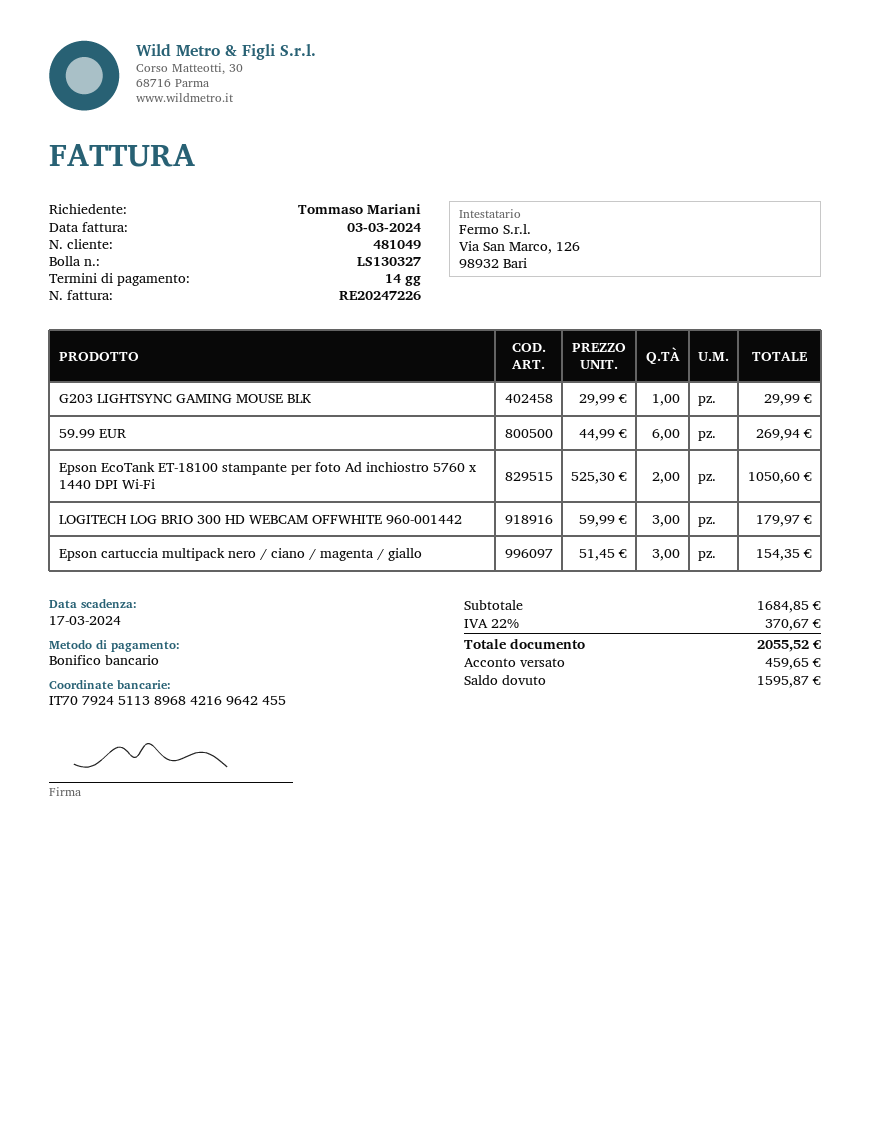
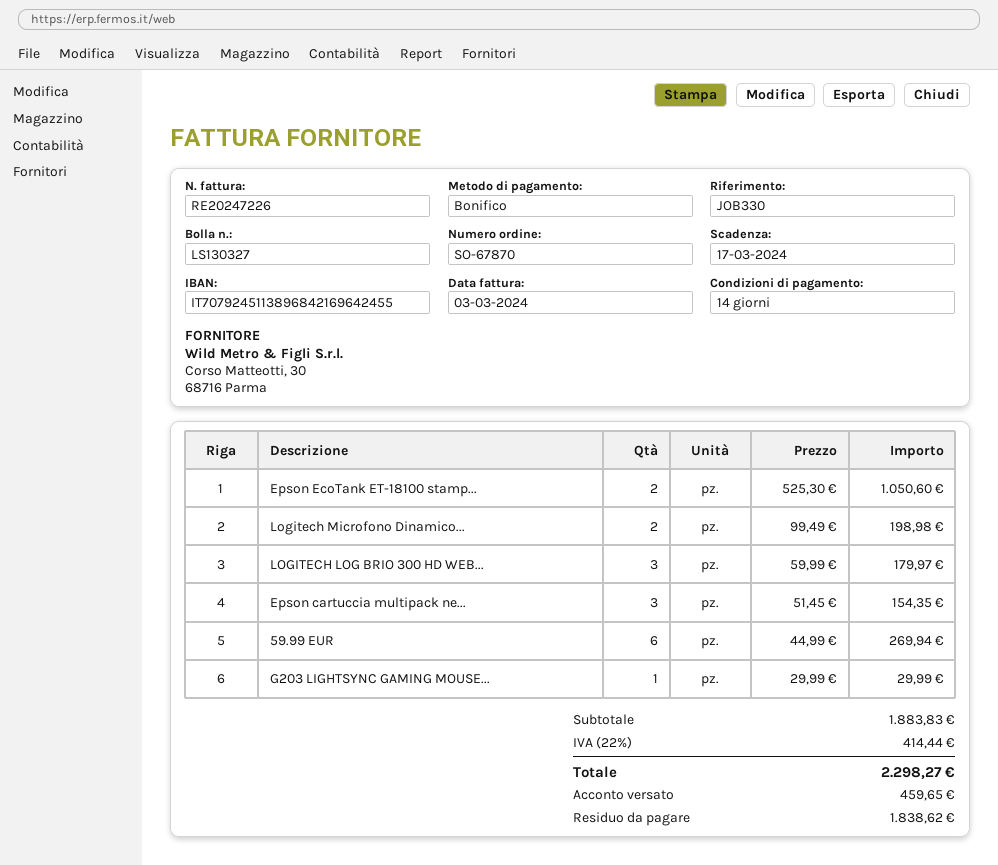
Logitech Microfono Dinamico...: none -> 2 x 99.49 = 198.98
subtotal: 1684.85 -> 1883.83
tax: 22% = 370.67 -> 22% = 414.44
total: 2055.52 -> 2298.27
balance: 1595.87 -> 1838.62

